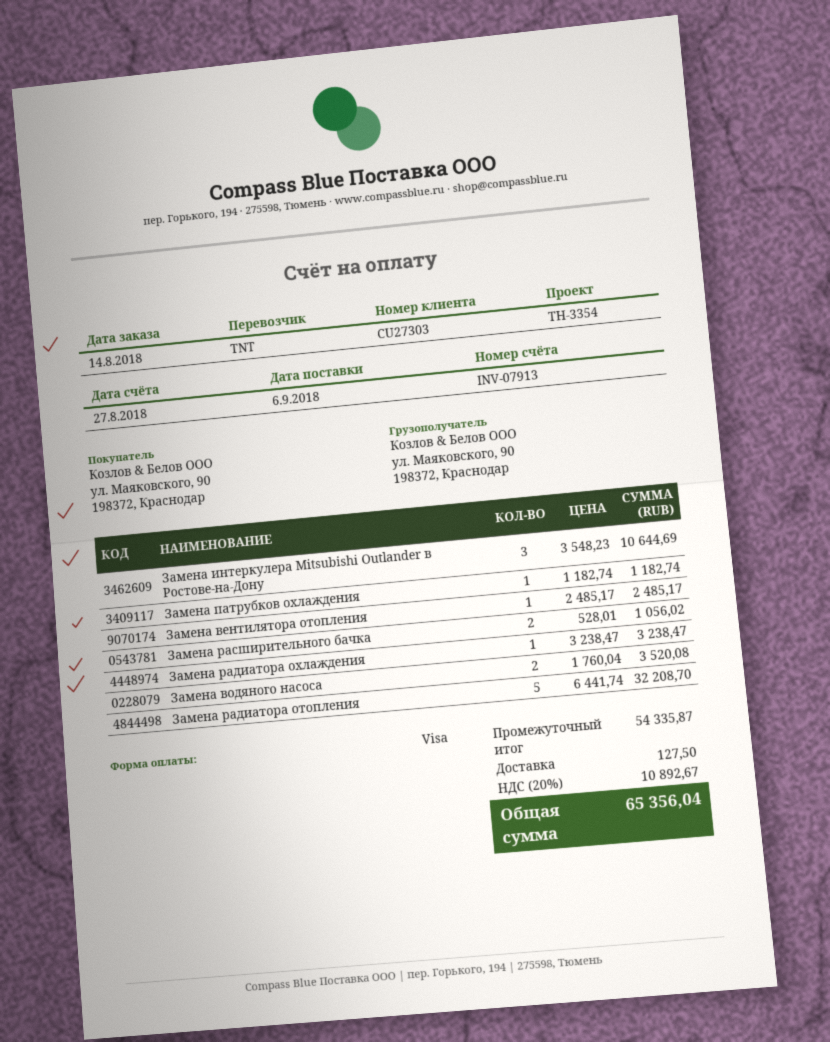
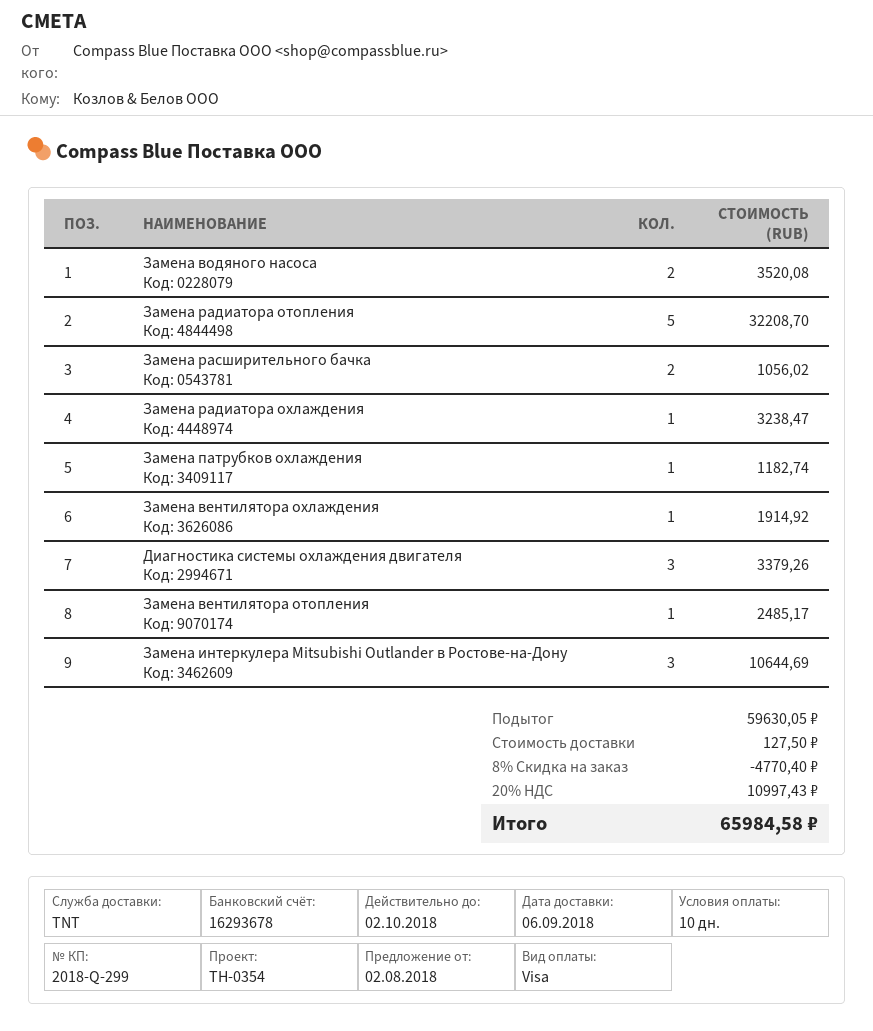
reference: TH-3354 -> TH-0354
Замена вентилятора охлаждения: none -> 1 for 1914.92
Диагностика системы охлаждения двигателя: none -> 3 for 3379.26
subtotal: 54335.87 -> 59630.05
discount: none -> 8% = 4770.40
tax: 20% = 10892.67 -> 20% = 10997.43
total: 65356.04 -> 65984.58

